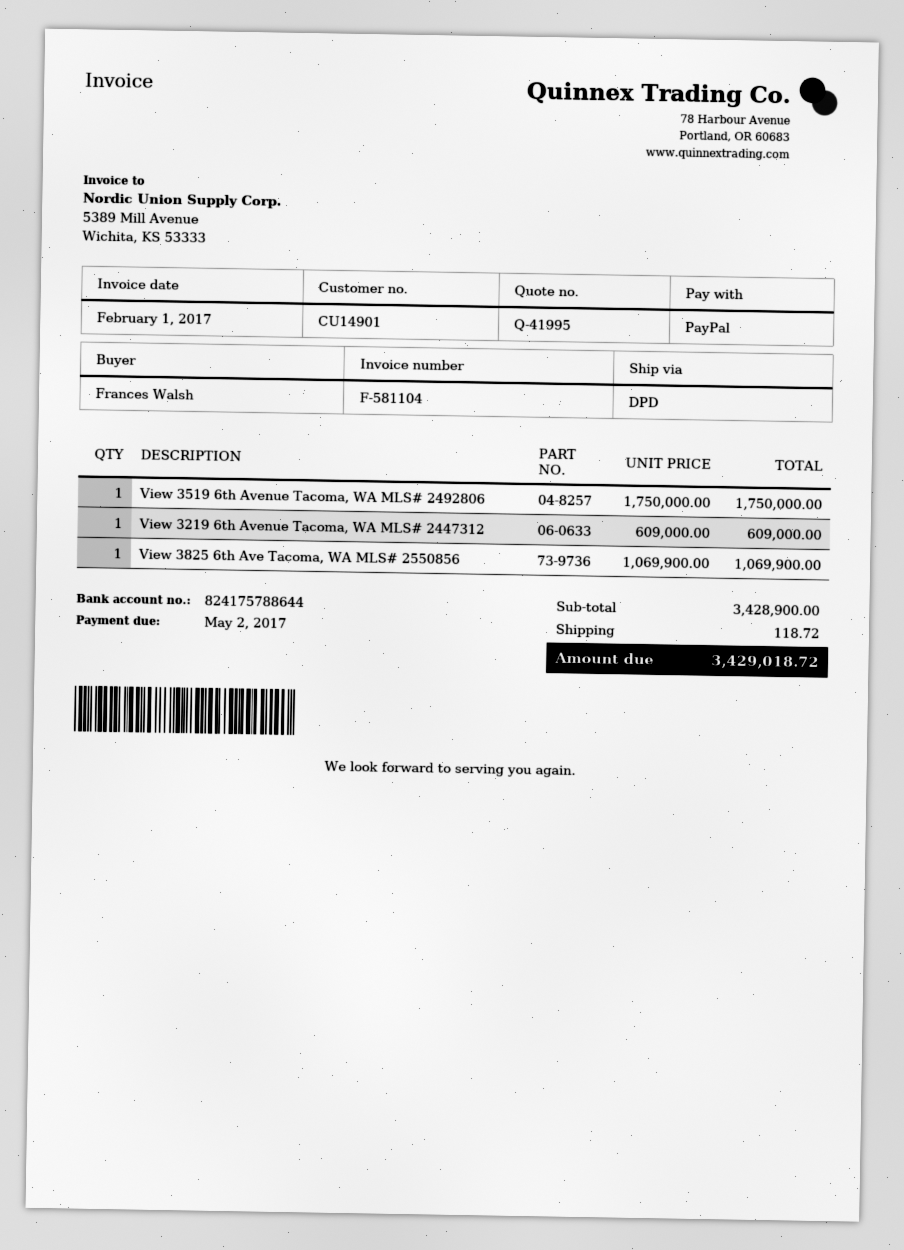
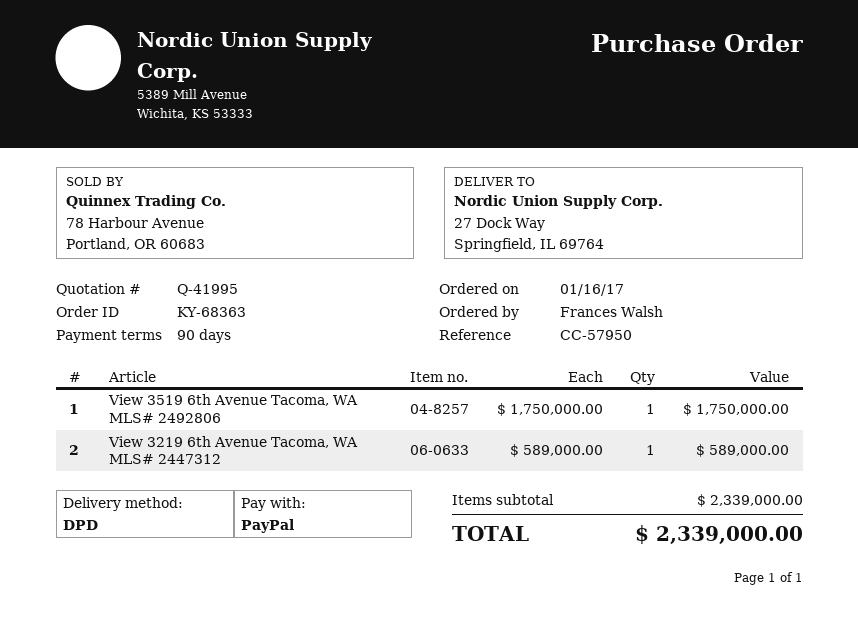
View 3219 6th Avenue Tacoma, WA MLS# 2447312: 1 x 609000.00 = 609000.00 -> 1 x 589000.00 = 589000.00
View 3825 6th Ave Tacoma, WA MLS# 2550856: 1 x 1069900.00 = 1069900.00 -> none
subtotal: 3428900.00 -> 2339000.00
shipping: 118.72 -> none
total: 3429018.72 -> 2339000.00

